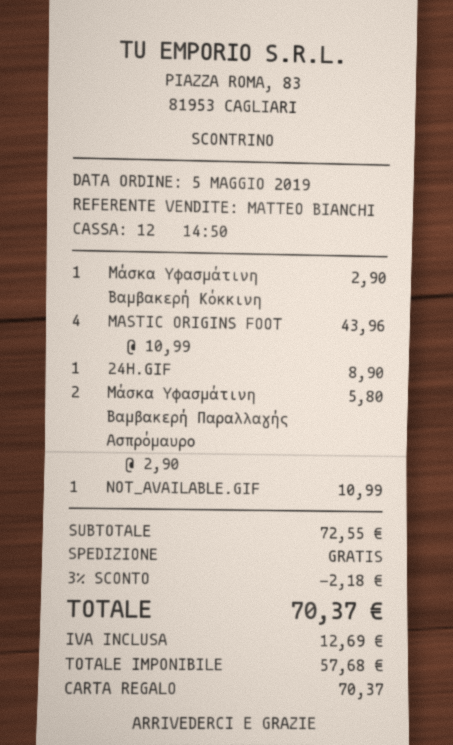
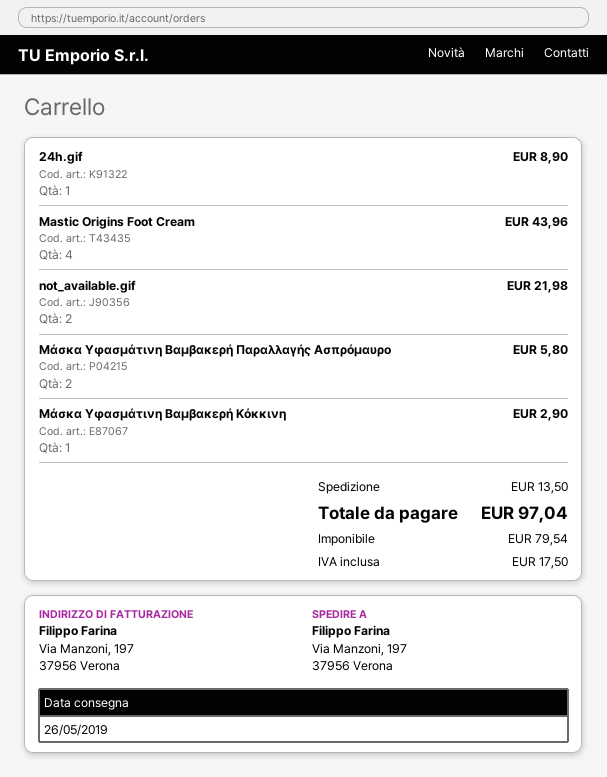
NOT_AVAILABLE.GIF: 1 for 10.99 -> 2 for 21.98
discount: 3% = 2.18 -> none
shipping: 0.00 -> 13.50
net: 57.68 -> 79.54
tax: 12.69 -> 17.50
total: 70.37 -> 97.04

